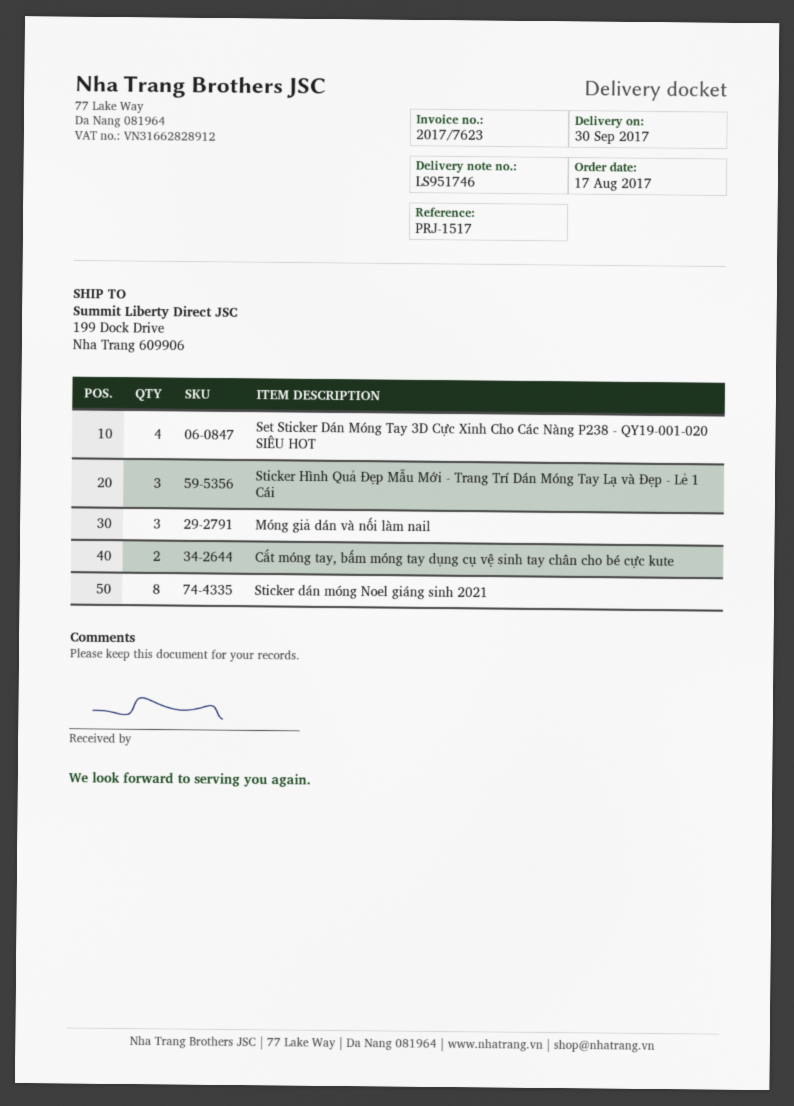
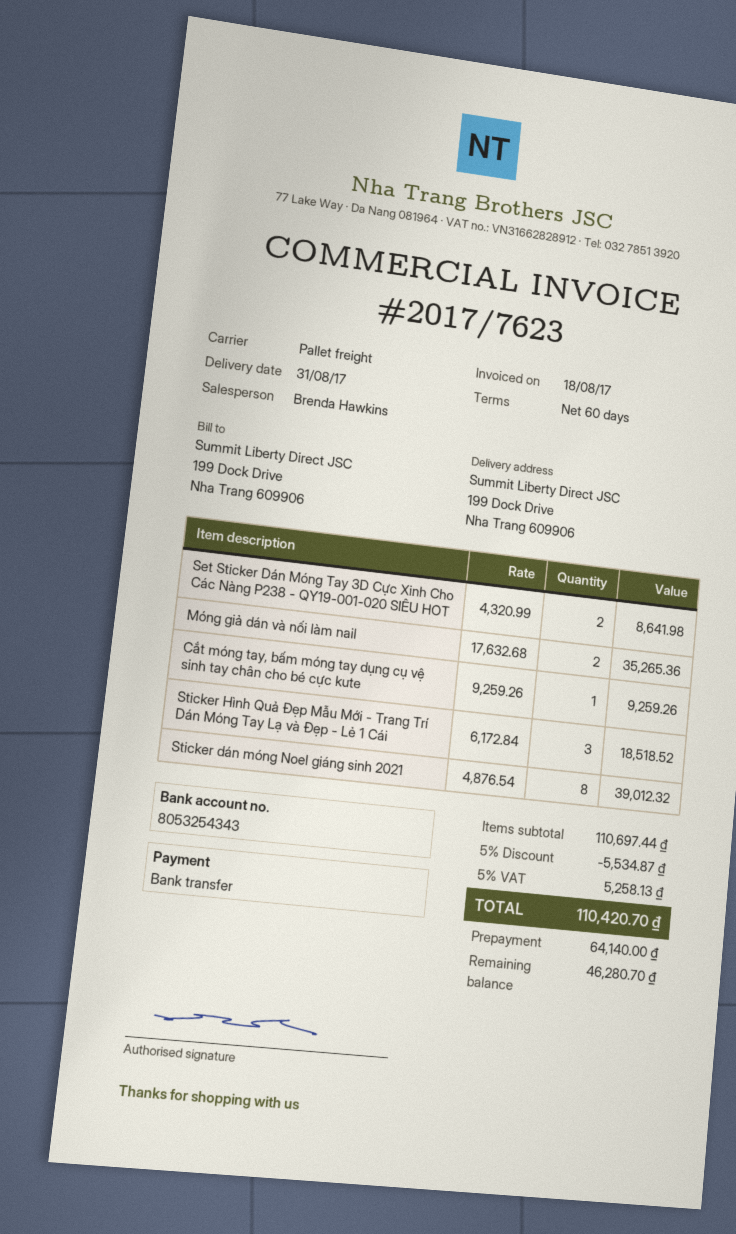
delivery date: 2017-09-30 -> 2017-08-31
Set Sticker Dán Móng Tay 3D Cực Xinh Cho Các Nàng P238 - QY19-001-020 SIÊU HOT: 4 -> 2
Móng giả dán và nối làm nail: 3 -> 2
Cắt móng tay, bấm móng tay dụng cụ vệ sinh tay chân cho bé cực kute: 2 -> 1

